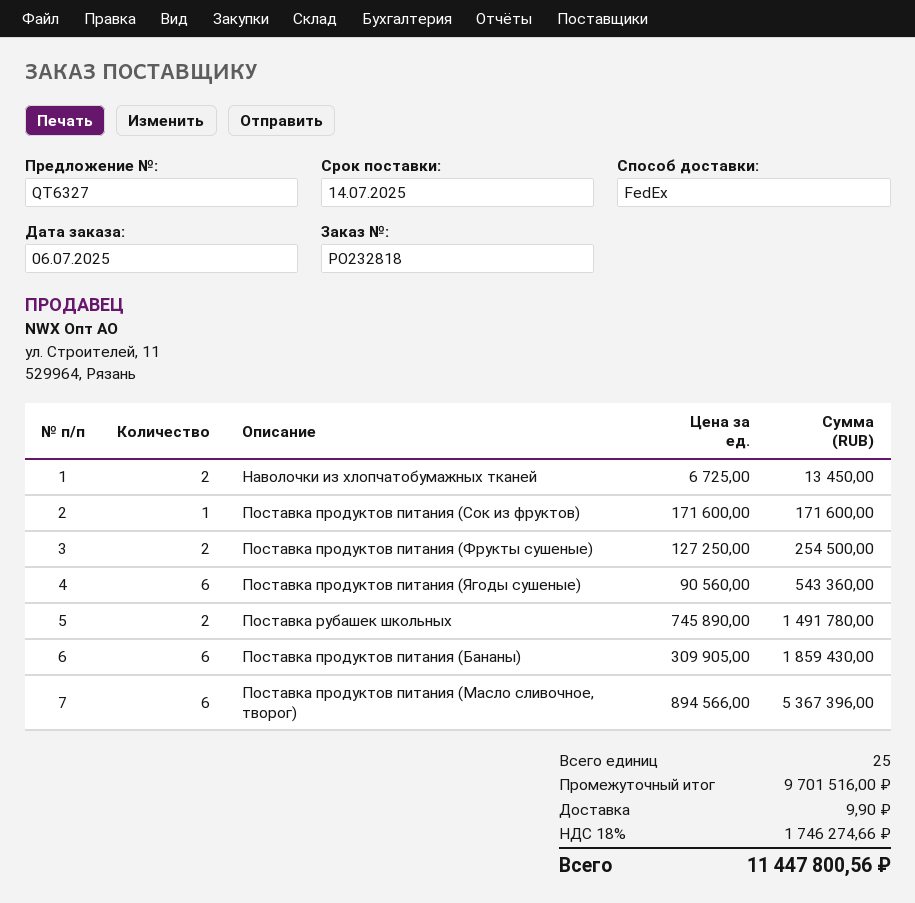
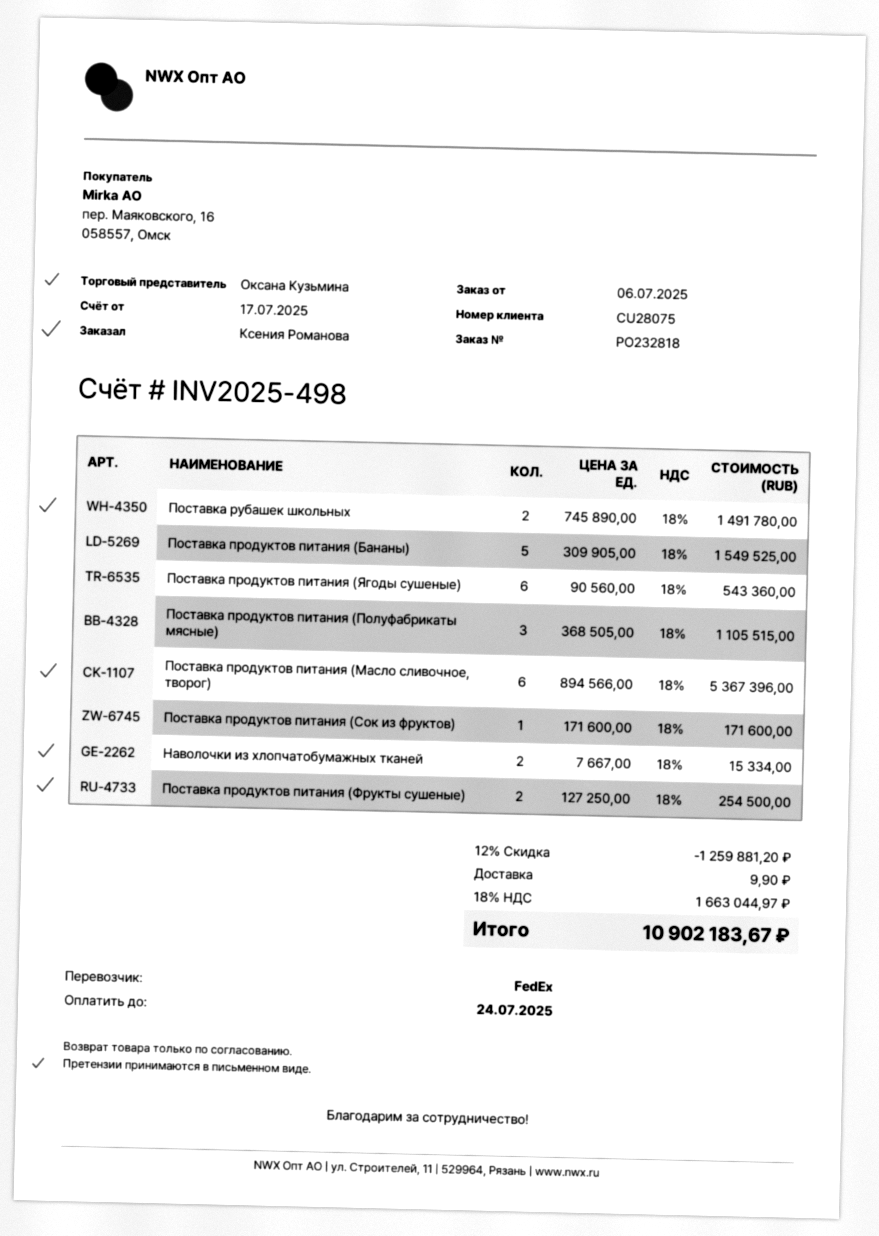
Наволочки из хлопчатобумажных тканей: 2 x 6725.00 = 13450.00 -> 2 x 7667.00 = 15334.00
Поставка продуктов питания (Бананы): 6 x 309905.00 = 1859430.00 -> 5 x 309905.00 = 1549525.00
Поставка продуктов питания (Полуфабрикаты мясные): none -> 3 x 368505.00 = 1105515.00
discount: none -> 12% = 1259881.20
tax: 18% = 1746274.66 -> 18% = 1663044.97
total: 11447800.56 -> 10902183.67

